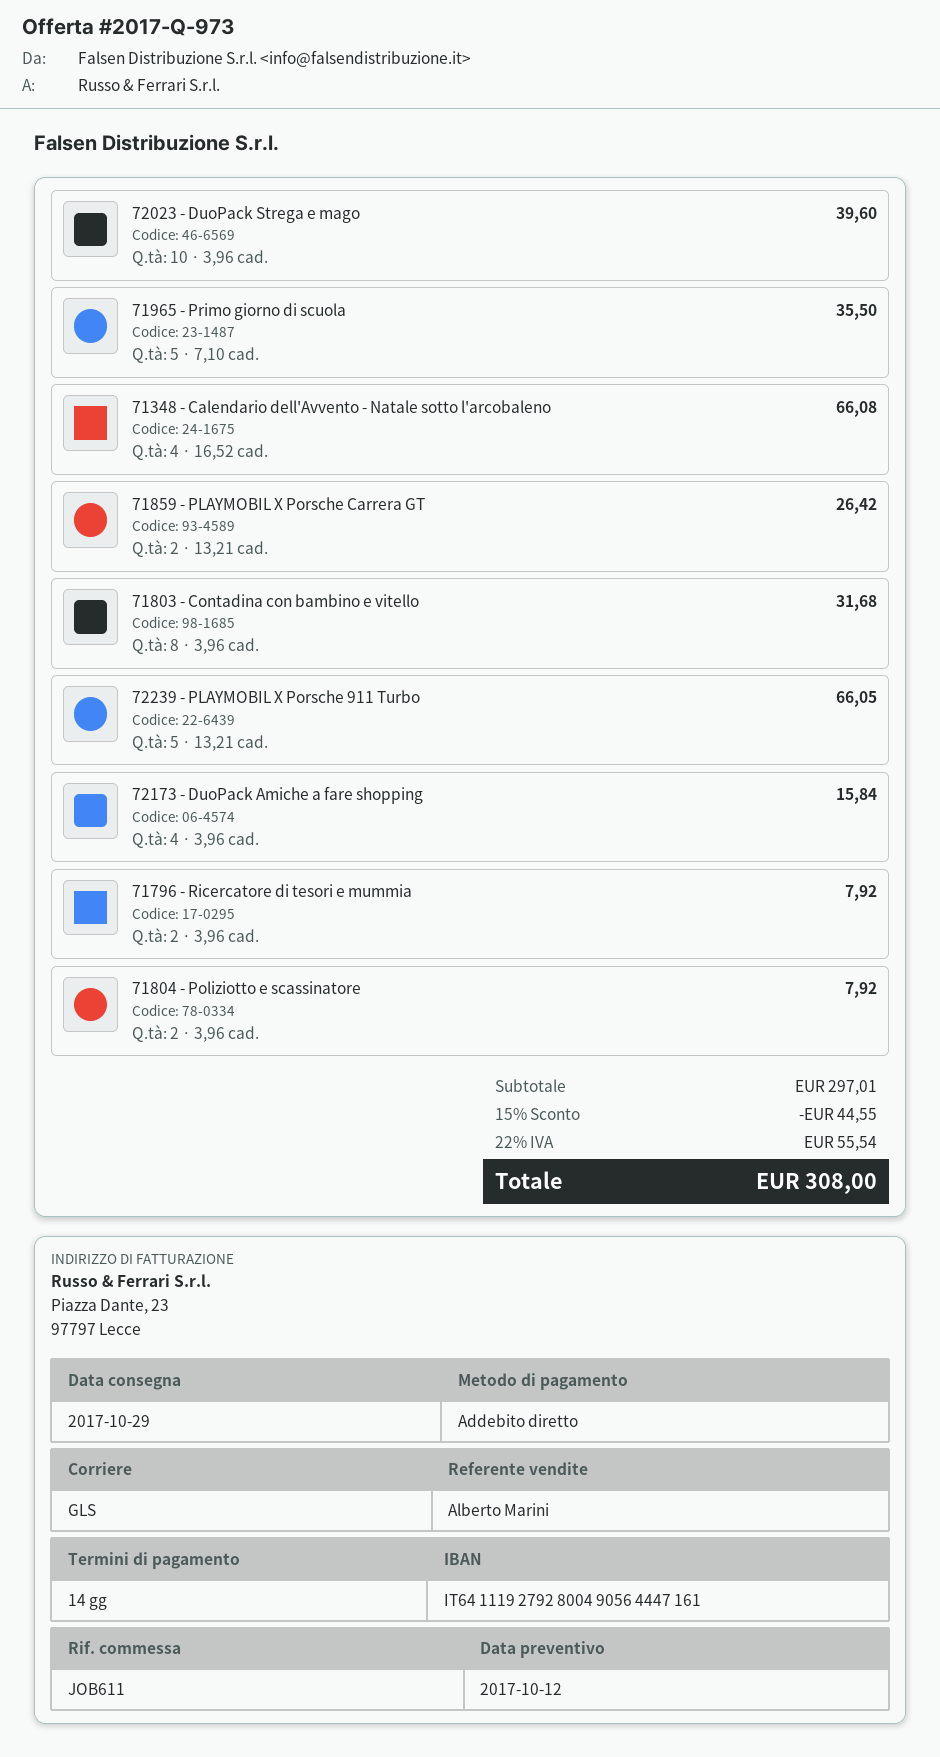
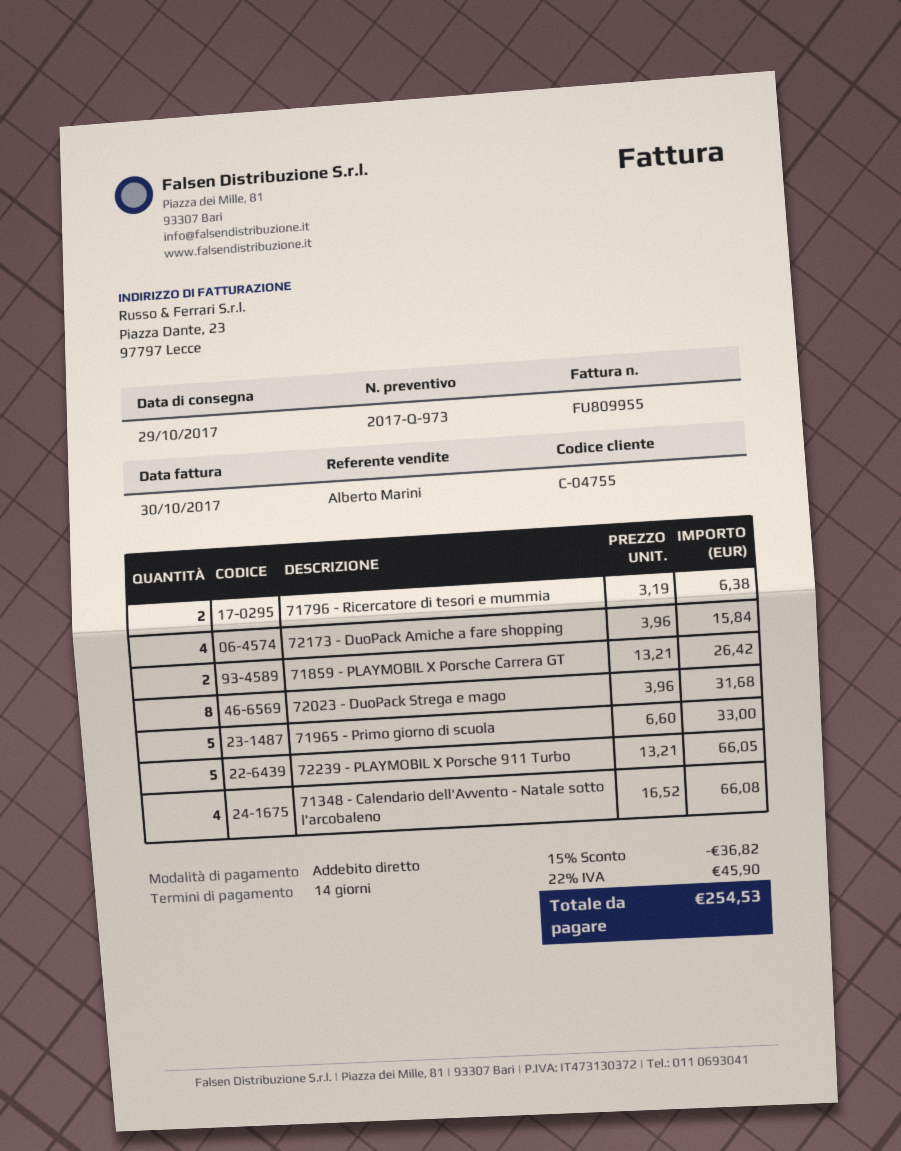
72023 - DuoPack Strega e mago: 10 x 3.96 = 39.60 -> 8 x 3.96 = 31.68
71965 - Primo giorno di scuola: 5 x 7.10 = 35.50 -> 5 x 6.60 = 33.00
71803 - Contadina con bambino e vitello: 8 x 3.96 = 31.68 -> none
71796 - Ricercatore di tesori e mummia: 2 x 3.96 = 7.92 -> 2 x 3.19 = 6.38
71804 - Poliziotto e scassinatore: 2 x 3.96 = 7.92 -> none
discount: 15% = 44.55 -> 15% = 36.82
tax: 22% = 55.54 -> 22% = 45.90
total: 308.00 -> 254.53

